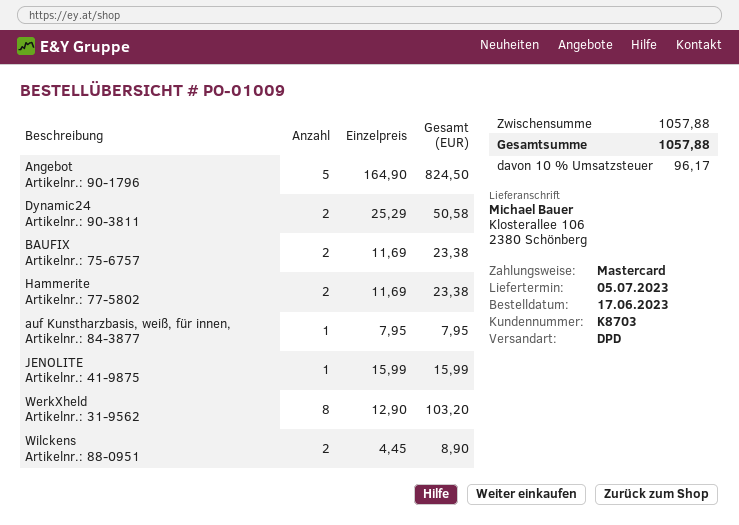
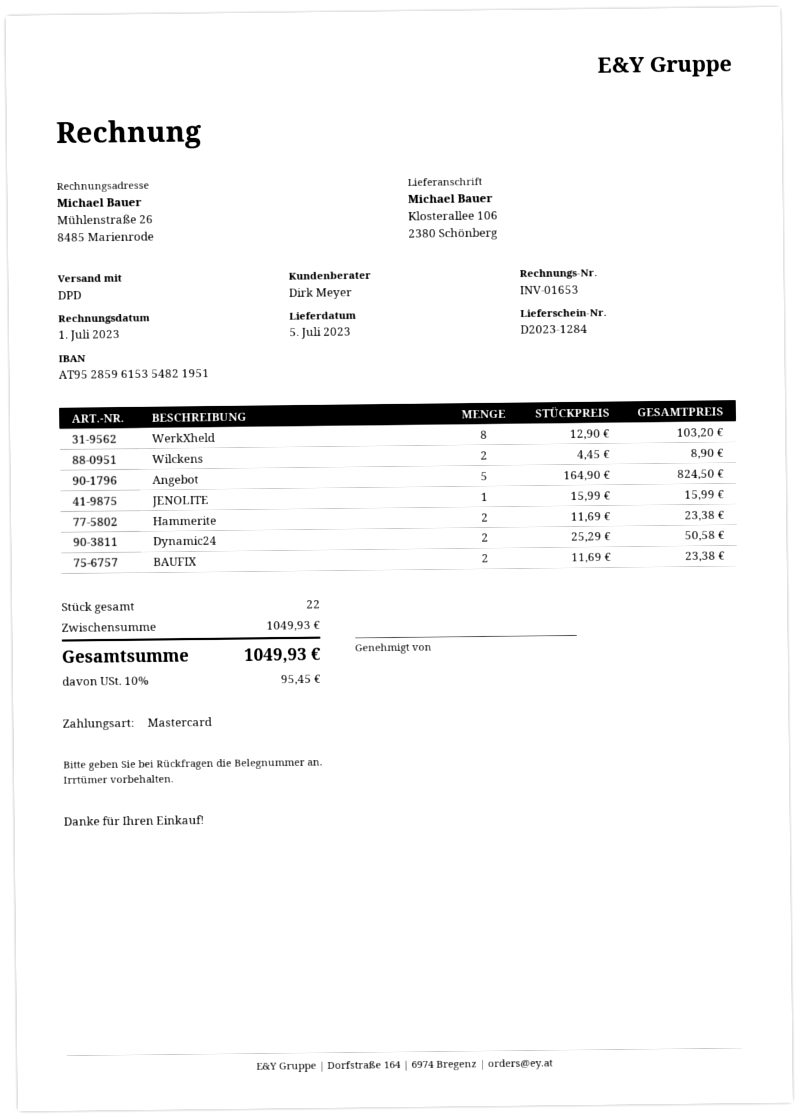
auf Kunstharzbasis, weiß, für innen,: 1 x 7.95 = 7.95 -> none
subtotal: 1057.88 -> 1049.93
tax: 10% = 96.17 -> 10% = 95.45
total: 1057.88 -> 1049.93

